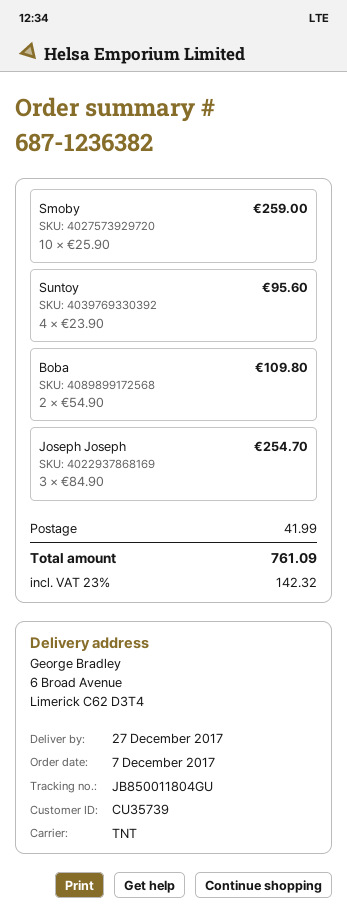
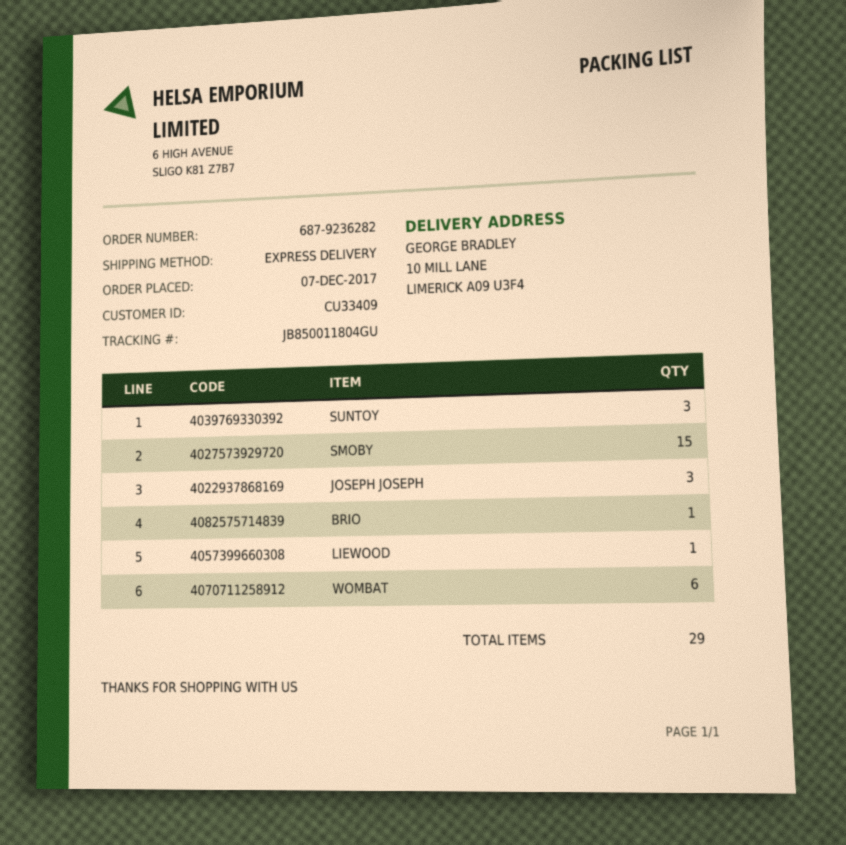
order number: 687-1236382 -> 687-9236282
customer number: CU35739 -> CU33409
shipping method: TNT -> express
ship to: 6 Broad Avenue, Limerick C62 D3T4 -> 10 MILL LANE, LIMERICK A09 U3F4
Smoby: 10 -> 15
Suntoy: 4 -> 3
Boba: 2 -> none
BRIO: none -> 1
LIEWOOD: none -> 1
WOMBAT: none -> 6

